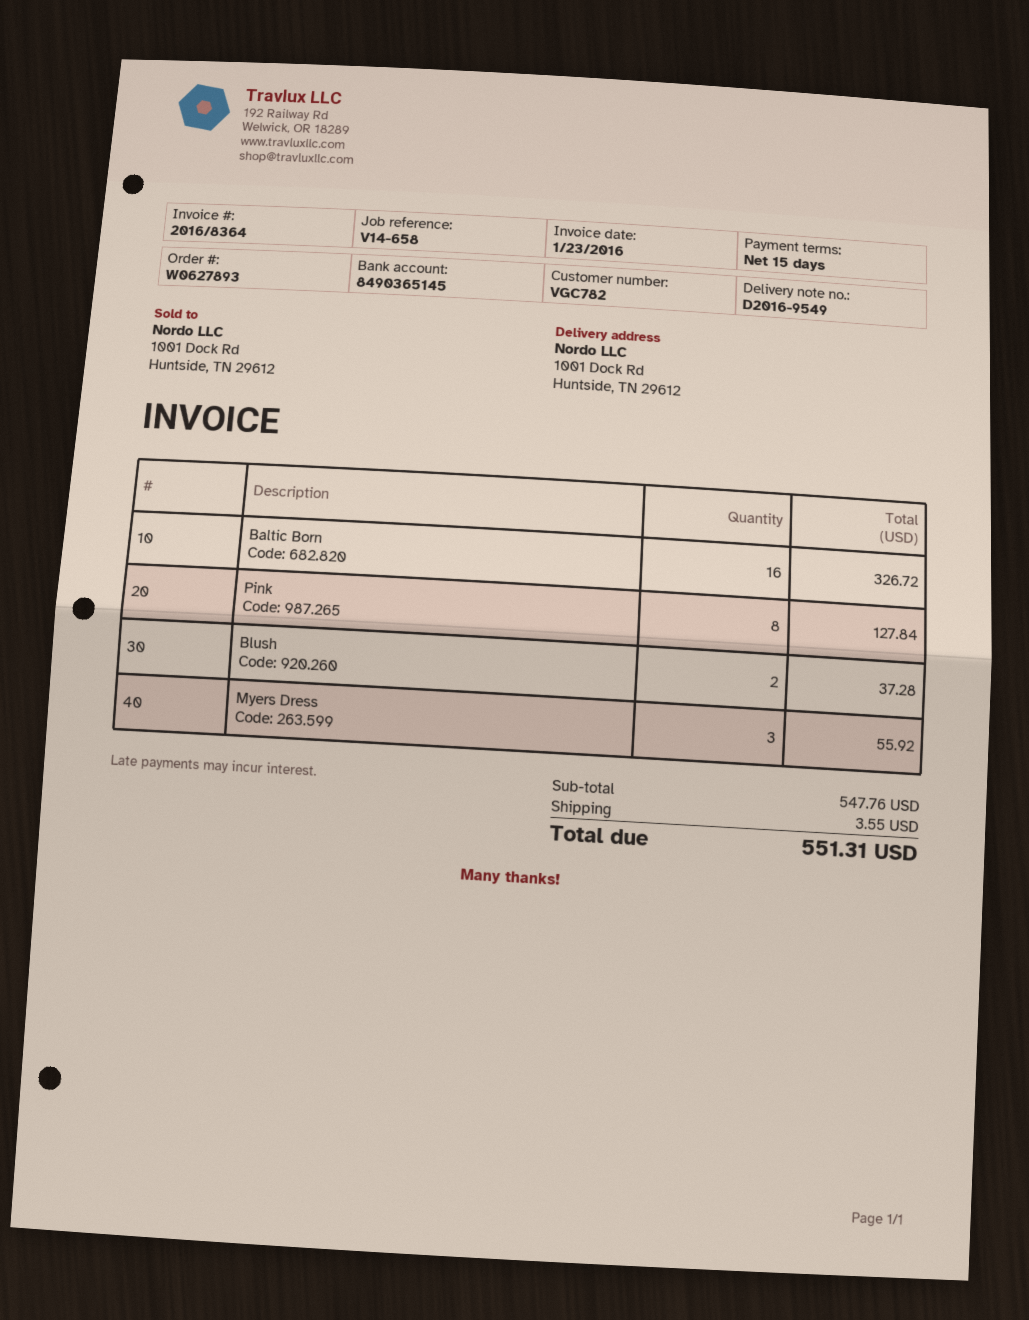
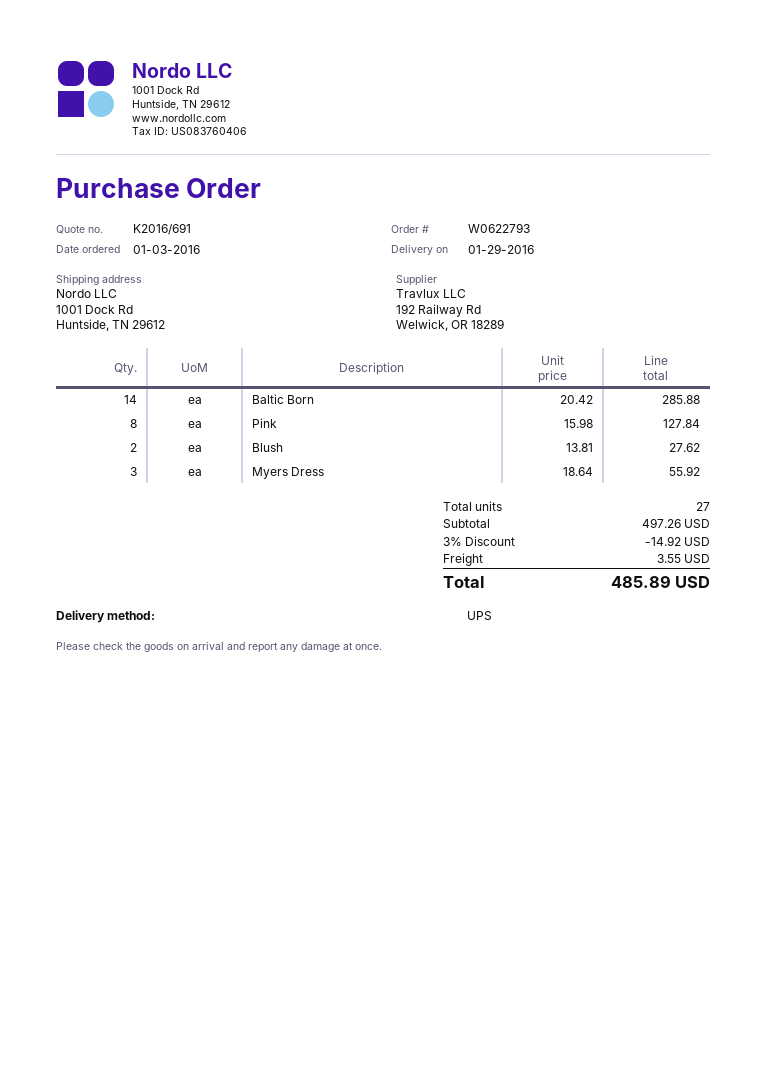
order number: W0627893 -> W0622793
Baltic Born: 16 for 326.72 -> 14 for 285.88
Blush: 2 for 37.28 -> 2 for 27.62
subtotal: 547.76 -> 497.26
discount: none -> 3% = 14.92
total: 551.31 -> 485.89

